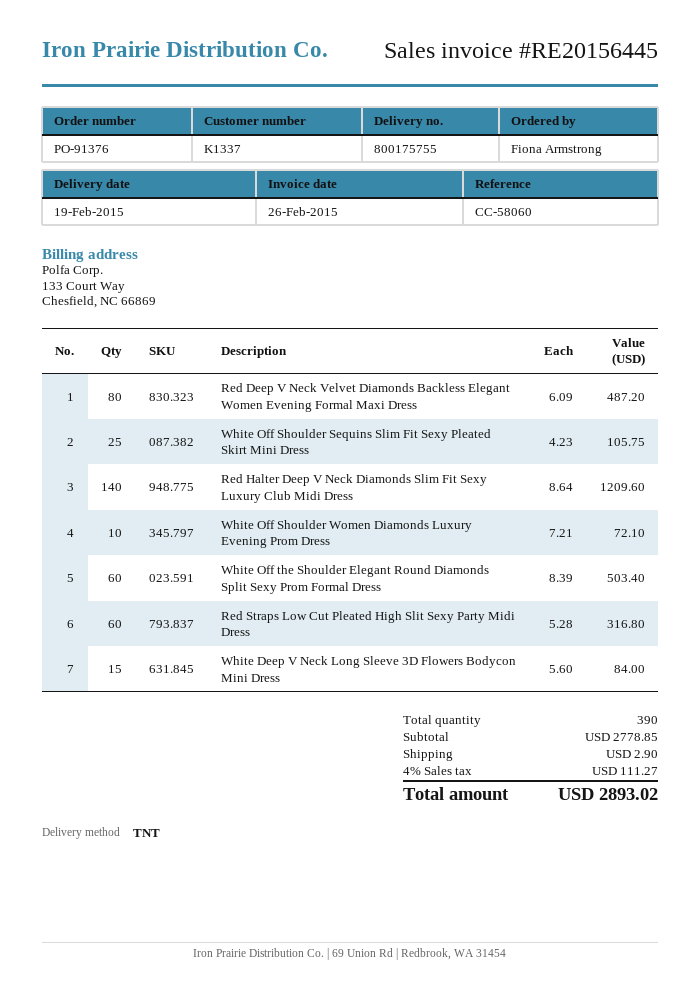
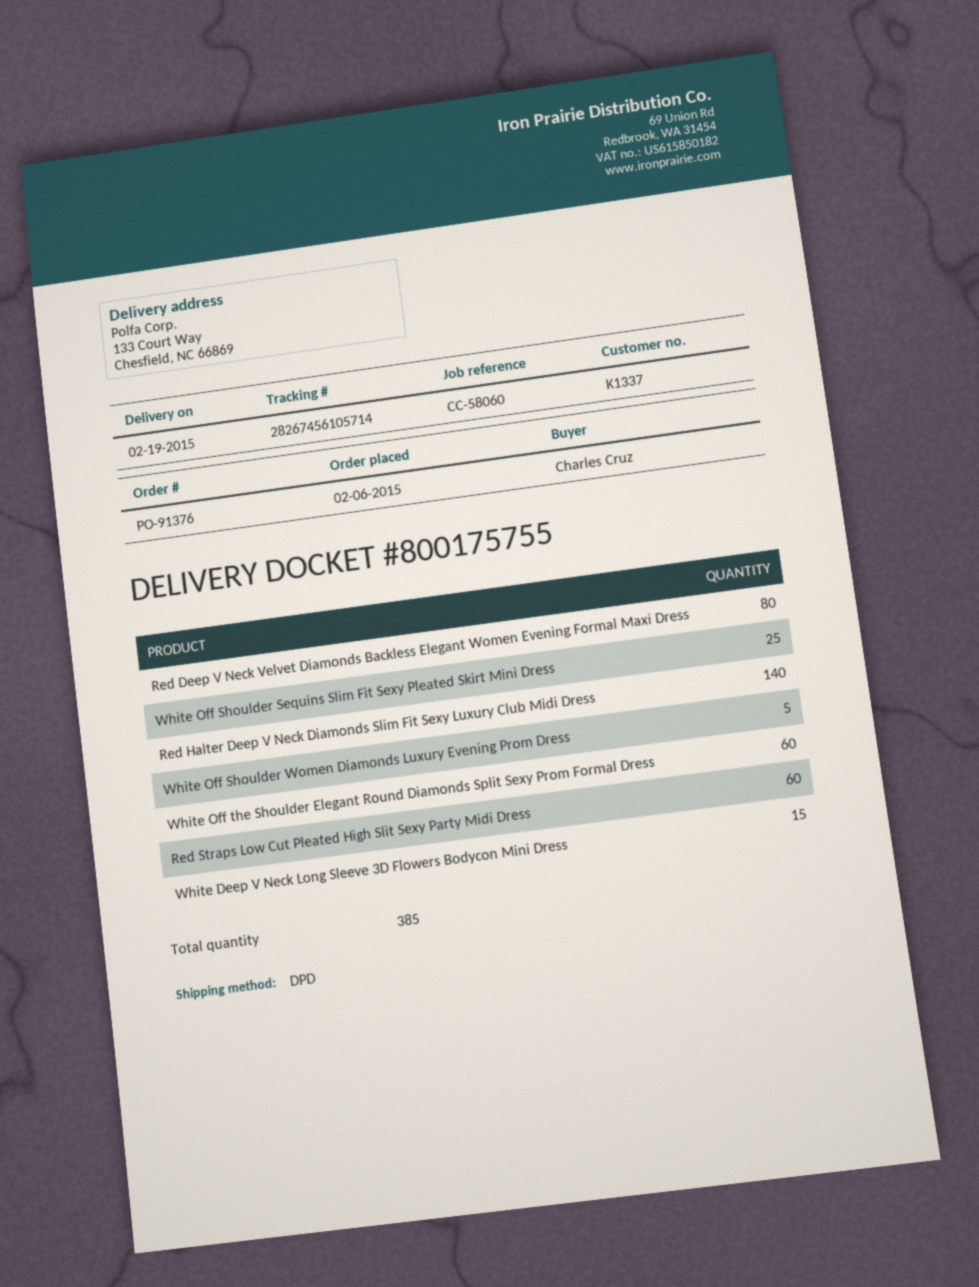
ordered by: Fiona Armstrong -> Charles Cruz
shipping method: TNT -> DPD
White Off Shoulder Women Diamonds Luxury Evening Prom Dress: 10 -> 5
total quantity: 390 -> 385

